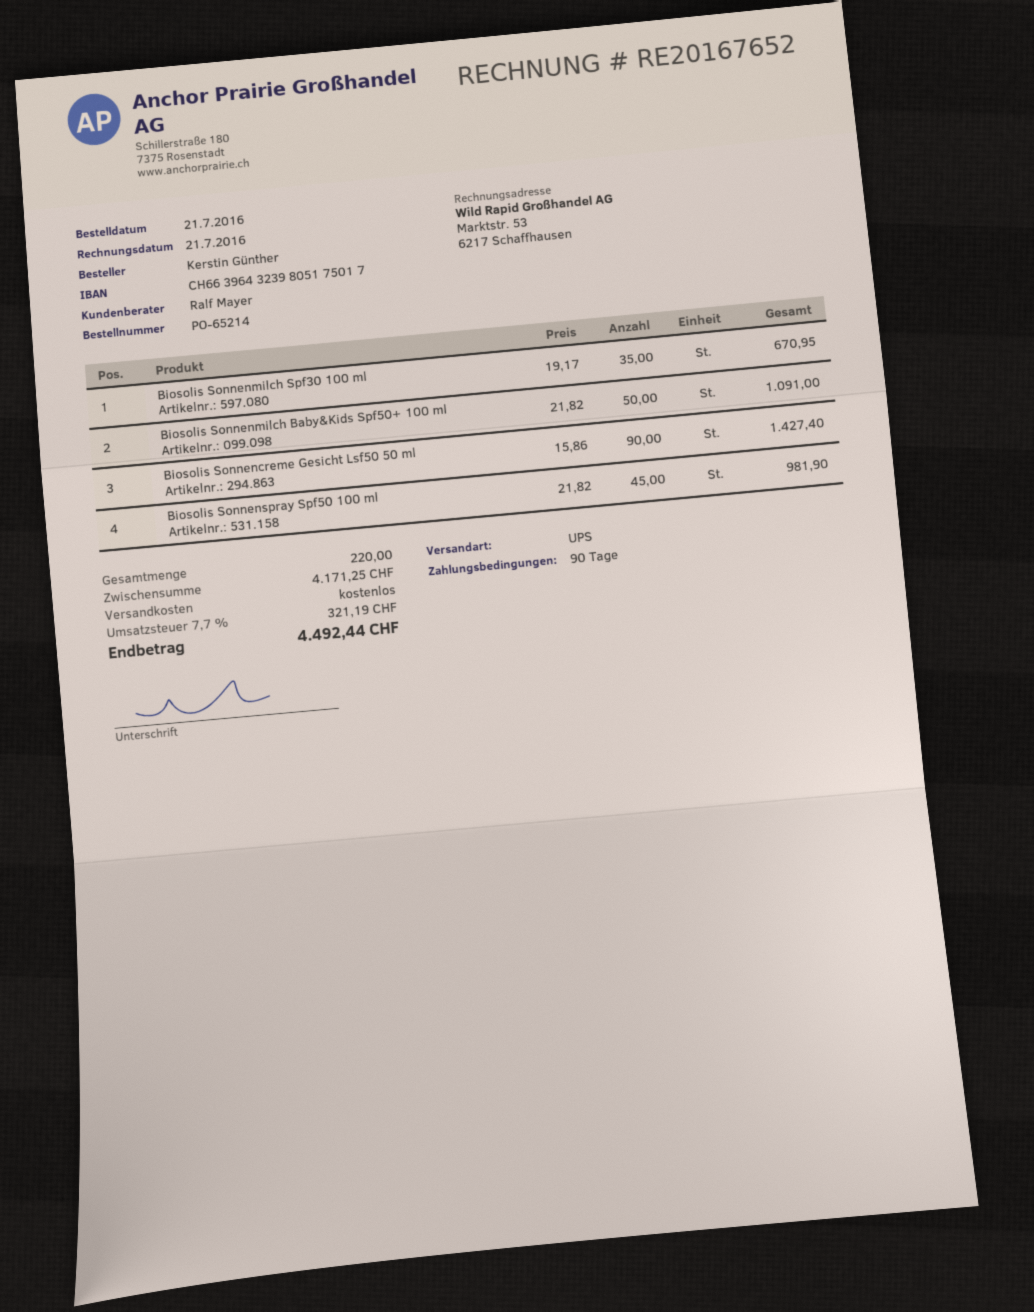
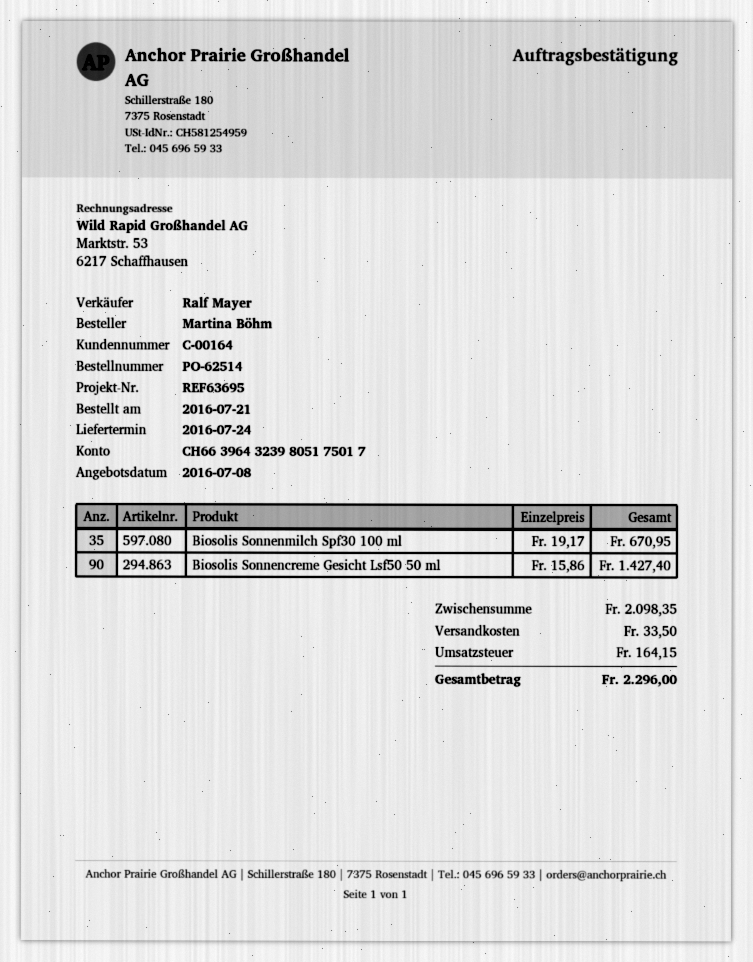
order number: PO-65214 -> PO-62514
ordered by: Kerstin Günther -> Martina Böhm
Biosolis Sonnenmilch Baby&Kids Spf50+ 100 ml: 50 x 21.82 = 1091.00 -> none
Biosolis Sonnenspray Spf50 100 ml: 45 x 21.82 = 981.90 -> none
subtotal: 4171.25 -> 2098.35
shipping: 0.00 -> 33.50
tax: 321.19 -> 164.15
total: 4492.44 -> 2296.00

